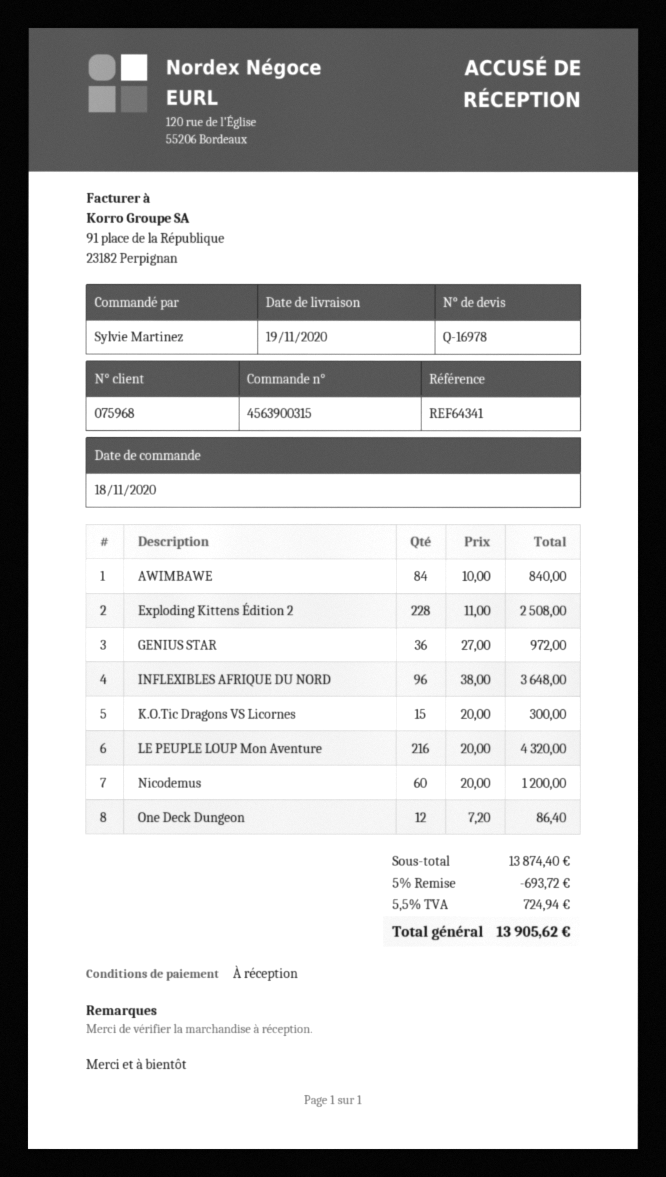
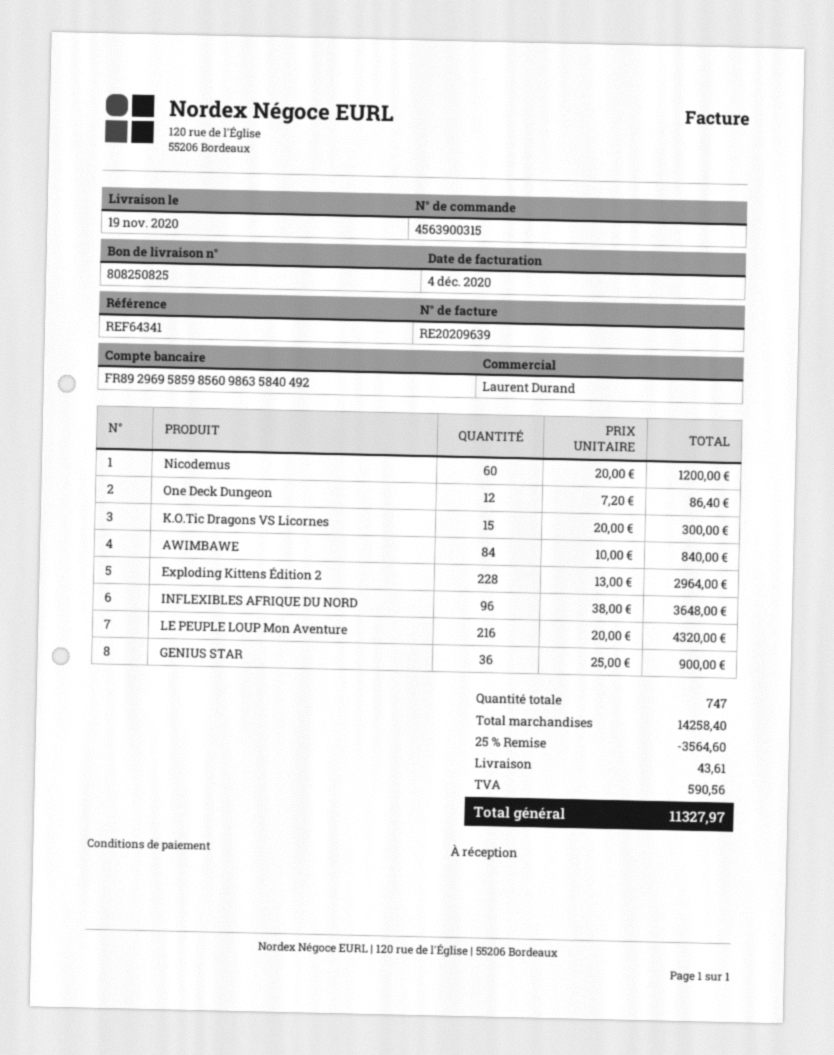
Exploding Kittens Édition 2: 228 x 11.00 = 2508.00 -> 228 x 13.00 = 2964.00
GENIUS STAR: 36 x 27.00 = 972.00 -> 36 x 25.00 = 900.00
subtotal: 13874.40 -> 14258.40
discount: 5% = 693.72 -> 25% = 3564.60
shipping: none -> 43.61
tax: 724.94 -> 590.56
total: 13905.62 -> 11327.97

